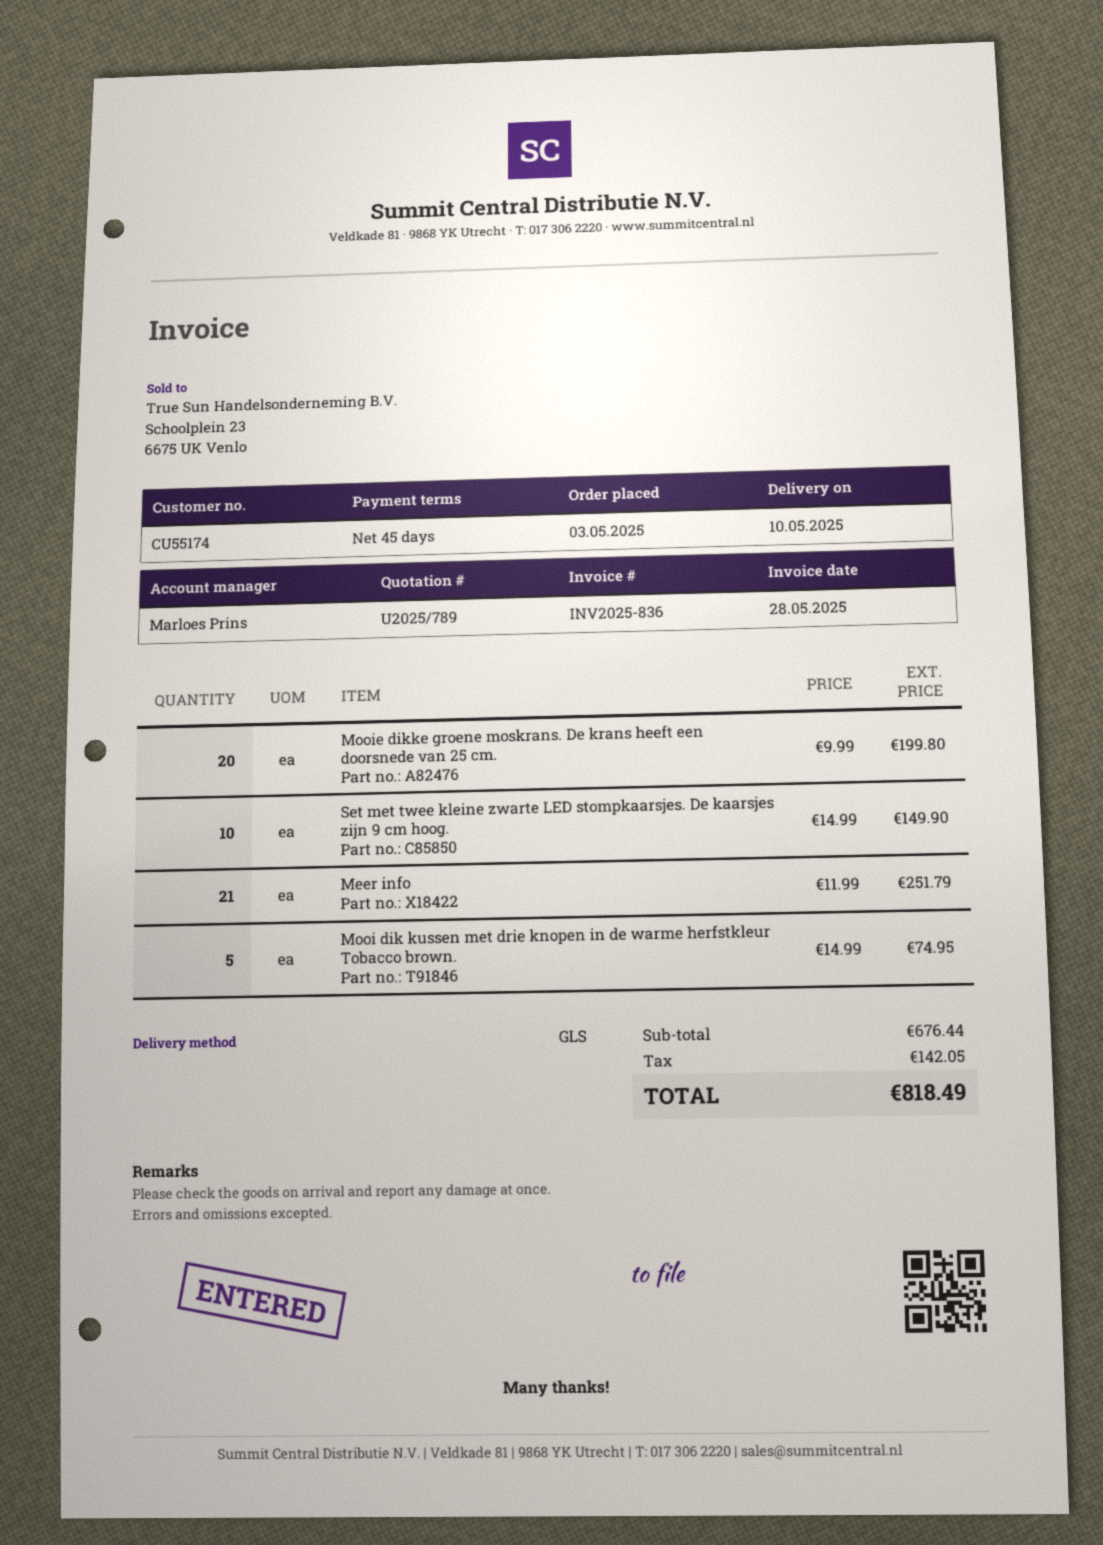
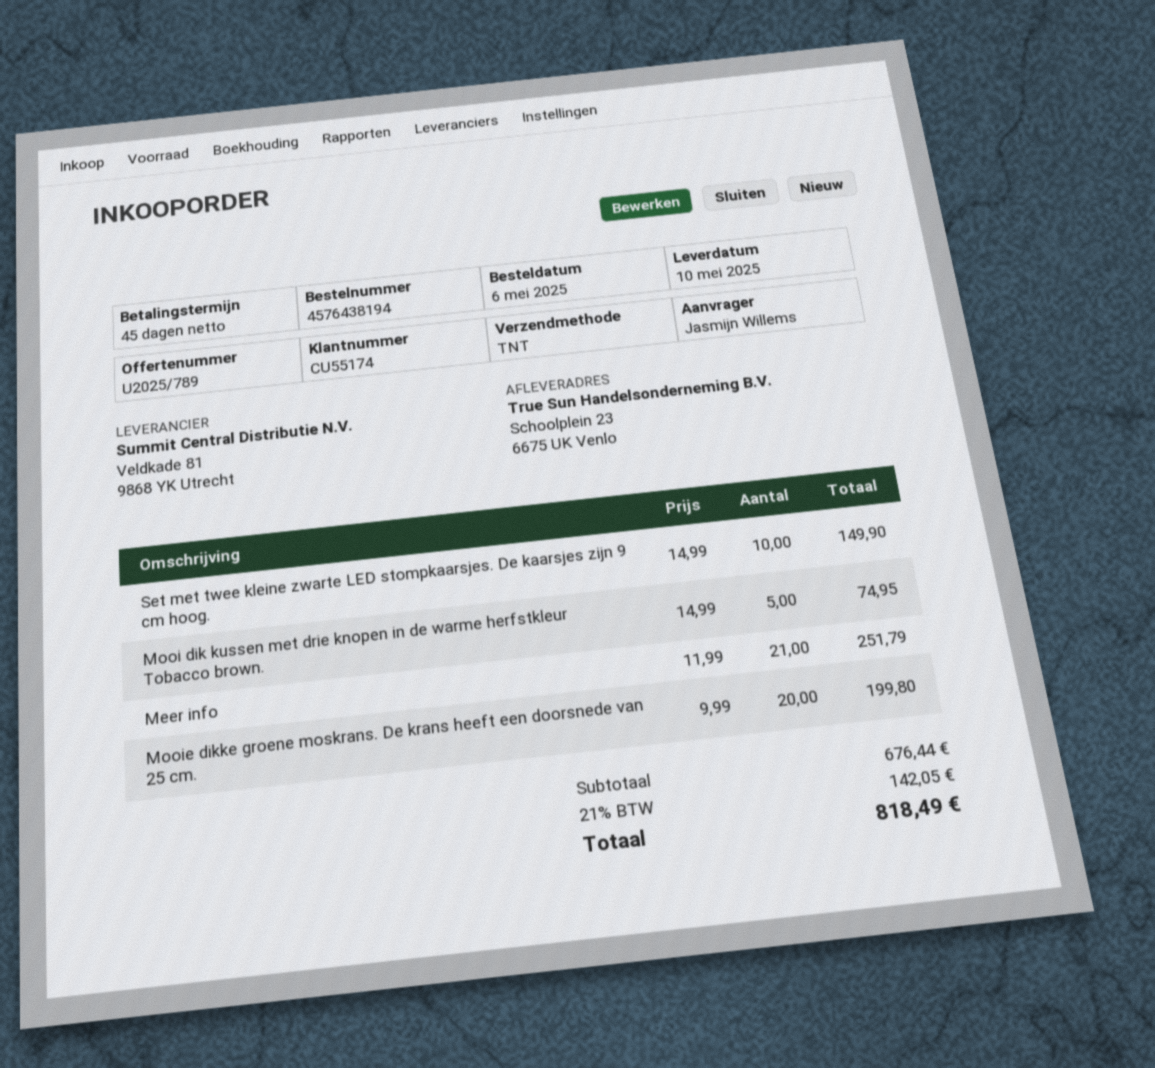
order date: 2025-05-03 -> 2025-05-06
shipping method: GLS -> TNT

